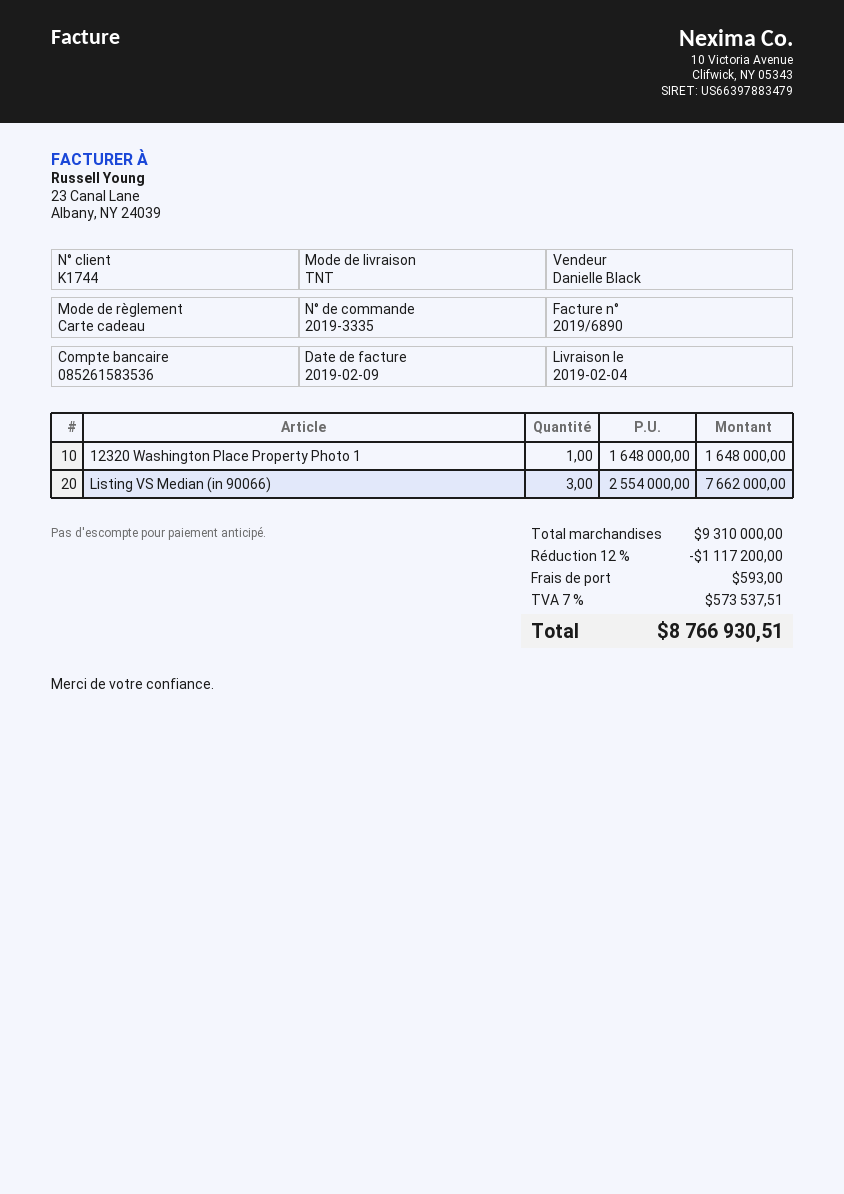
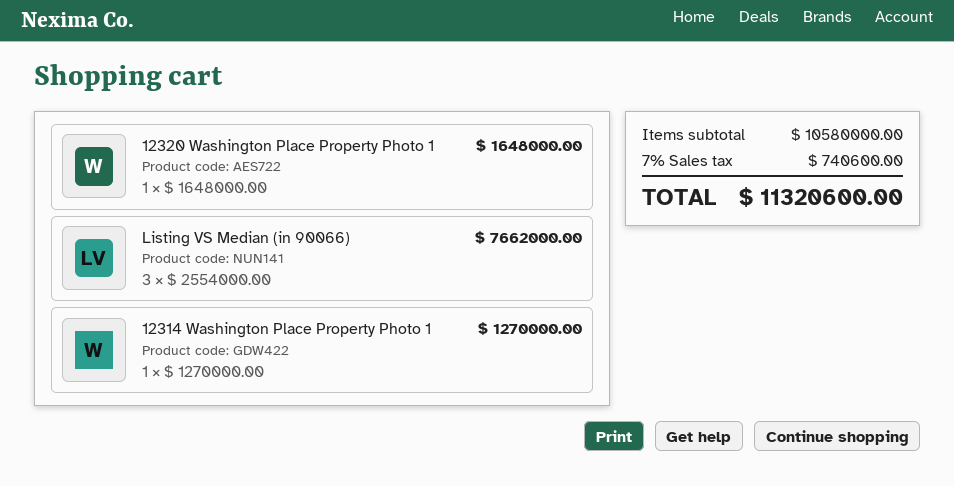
12314 Washington Place Property Photo 1: none -> 1 x 1270000.00 = 1270000.00
subtotal: 9310000.00 -> 10580000.00
discount: 12% = 1117200.00 -> none
shipping: 593.00 -> none
tax: 7% = 573537.51 -> 7% = 740600.00
total: 8766930.51 -> 11320600.00

